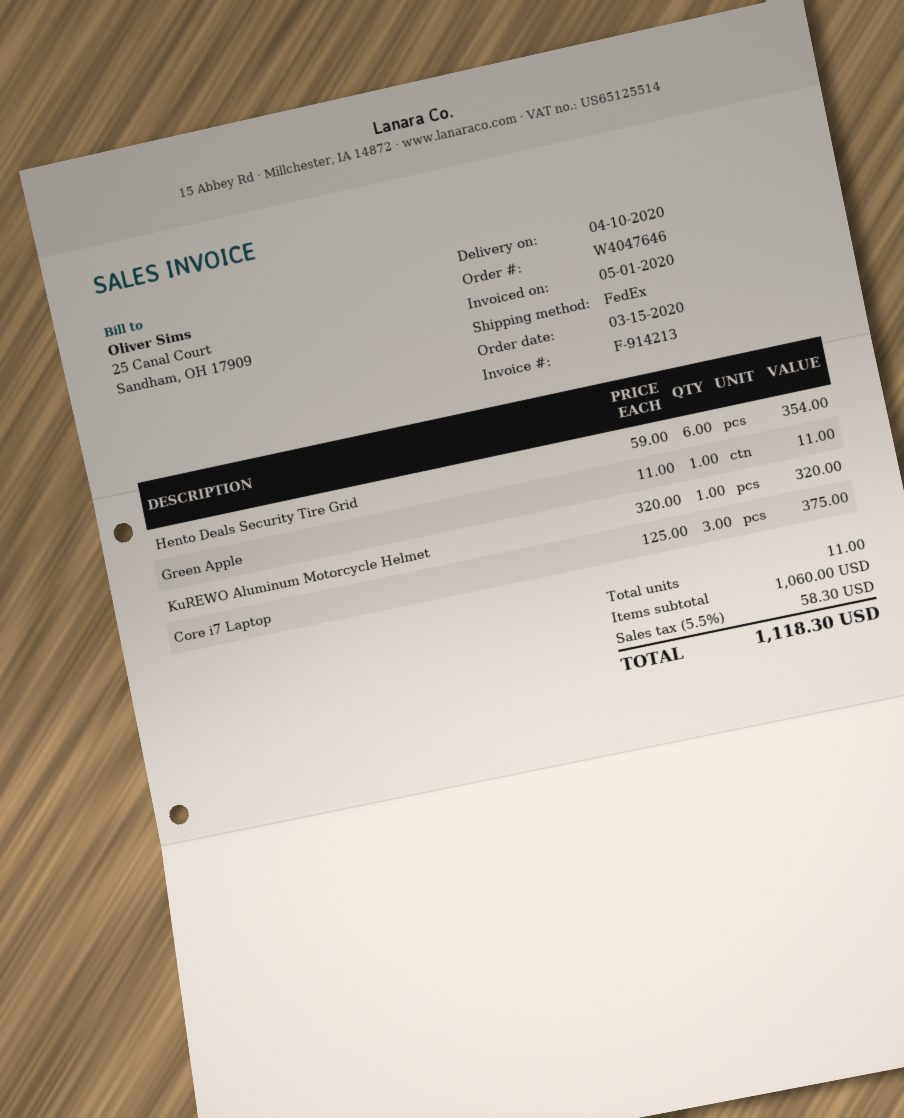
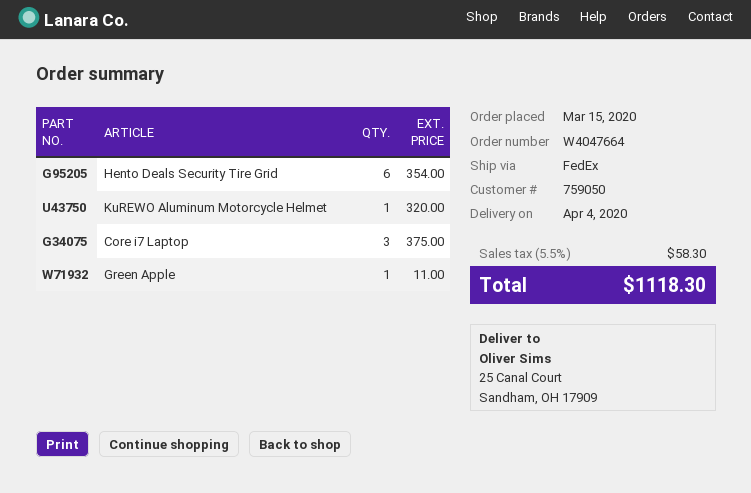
order number: W4047646 -> W4047664
delivery date: 2020-04-10 -> 2020-04-04

